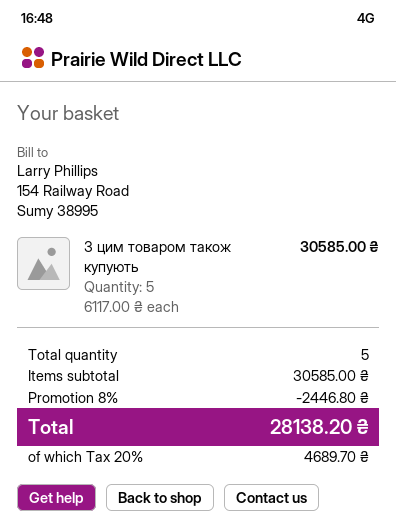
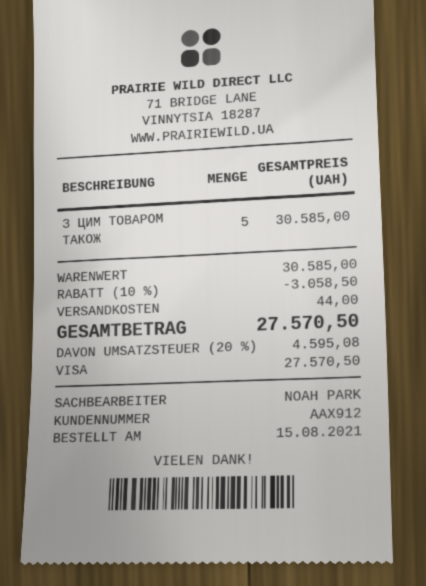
discount: 8% = 2446.80 -> 10% = 3058.50
shipping: none -> 44.00
tax: 20% = 4689.70 -> 20% = 4595.08
total: 28138.20 -> 27570.50

